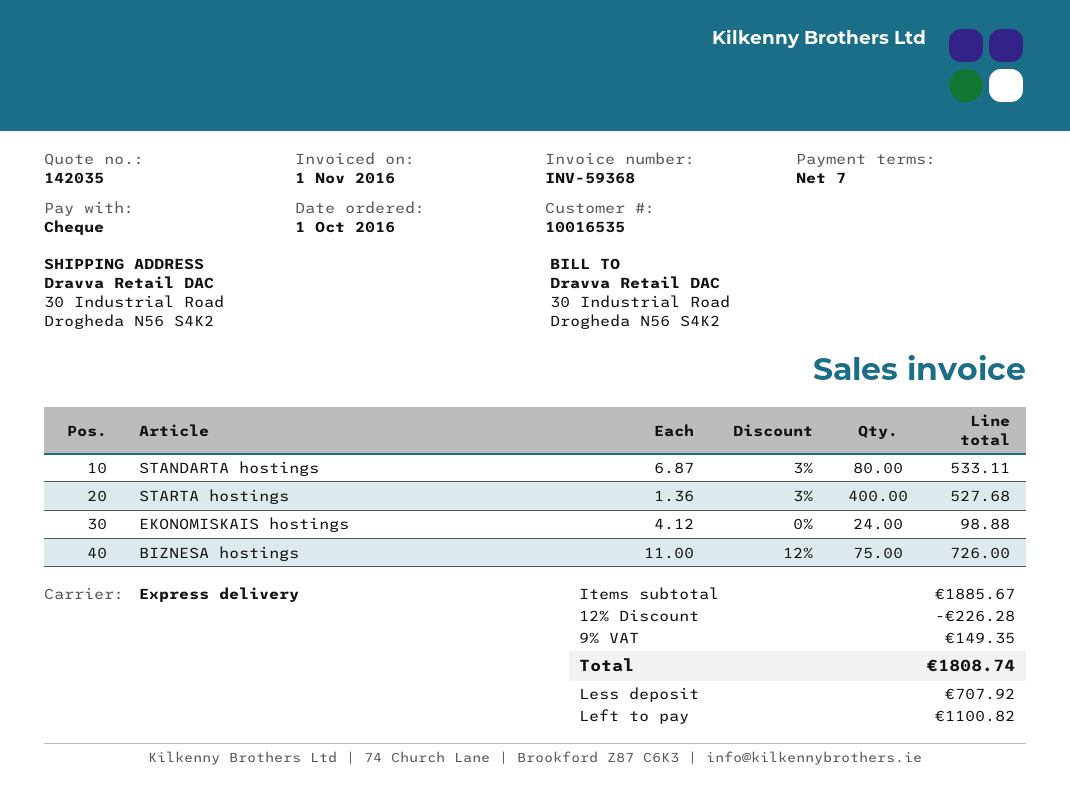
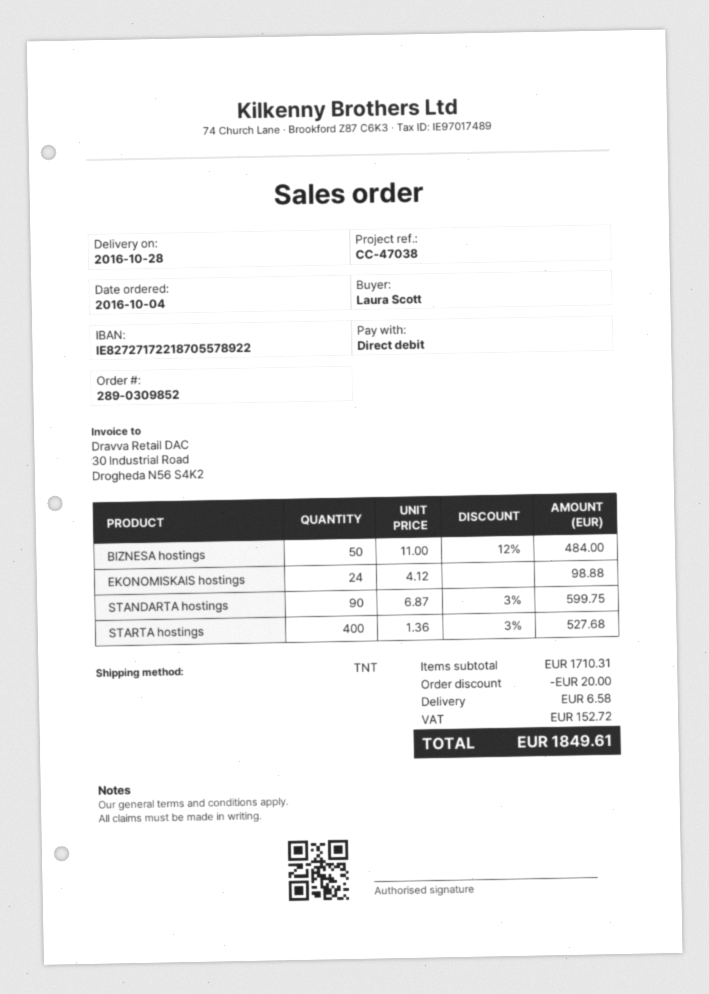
order date: 2016-10-01 -> 2016-10-04
payment method: cheque -> direct debit
shipping method: express -> TNT
STANDARTA hostings: 80 x 6.87 - 3% = 533.11 -> 90 x 6.87 - 3% = 599.75
BIZNESA hostings: 75 x 11.00 - 12% = 726.00 -> 50 x 11.00 - 12% = 484.00
subtotal: 1885.67 -> 1710.31
discount: 226.28 -> 20.00
shipping: none -> 6.58
tax: 149.35 -> 152.72
total: 1808.74 -> 1849.61

